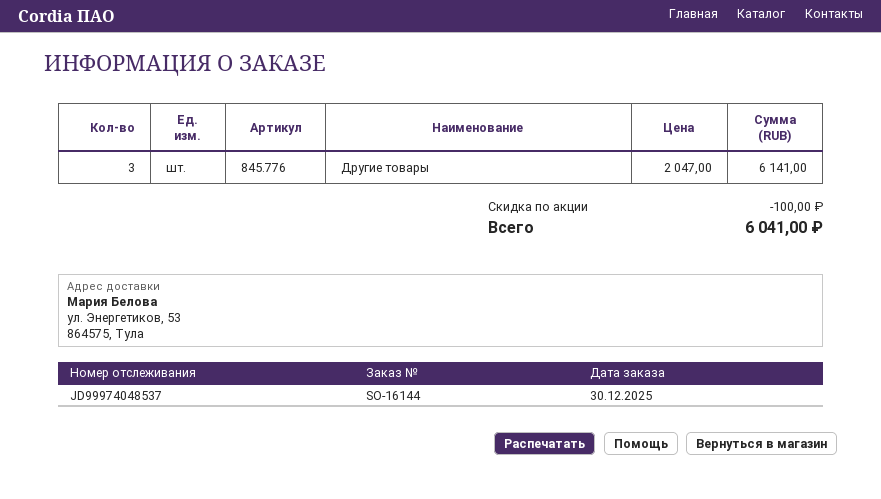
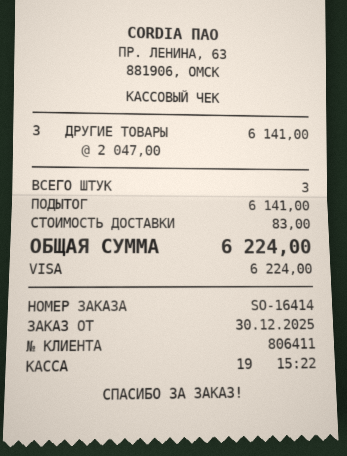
order number: SO-16144 -> SO-16414
discount: 100.00 -> none
shipping: none -> 83.00
total: 6041.00 -> 6224.00

